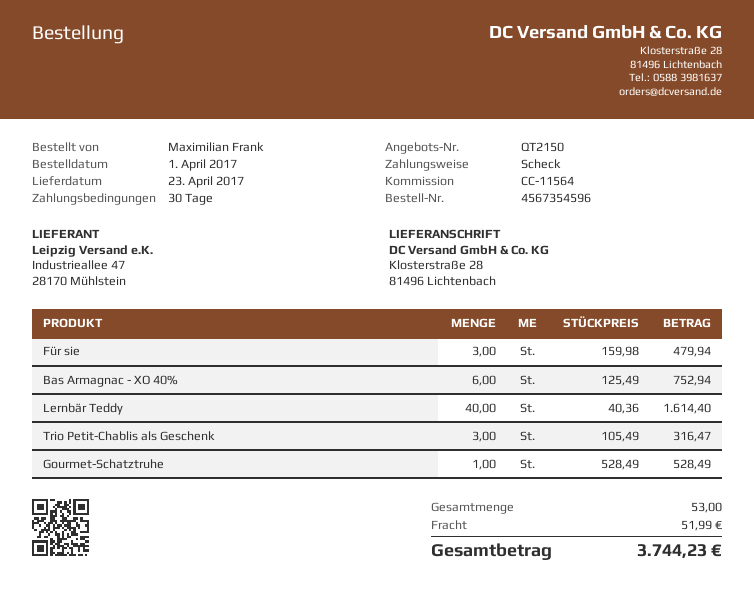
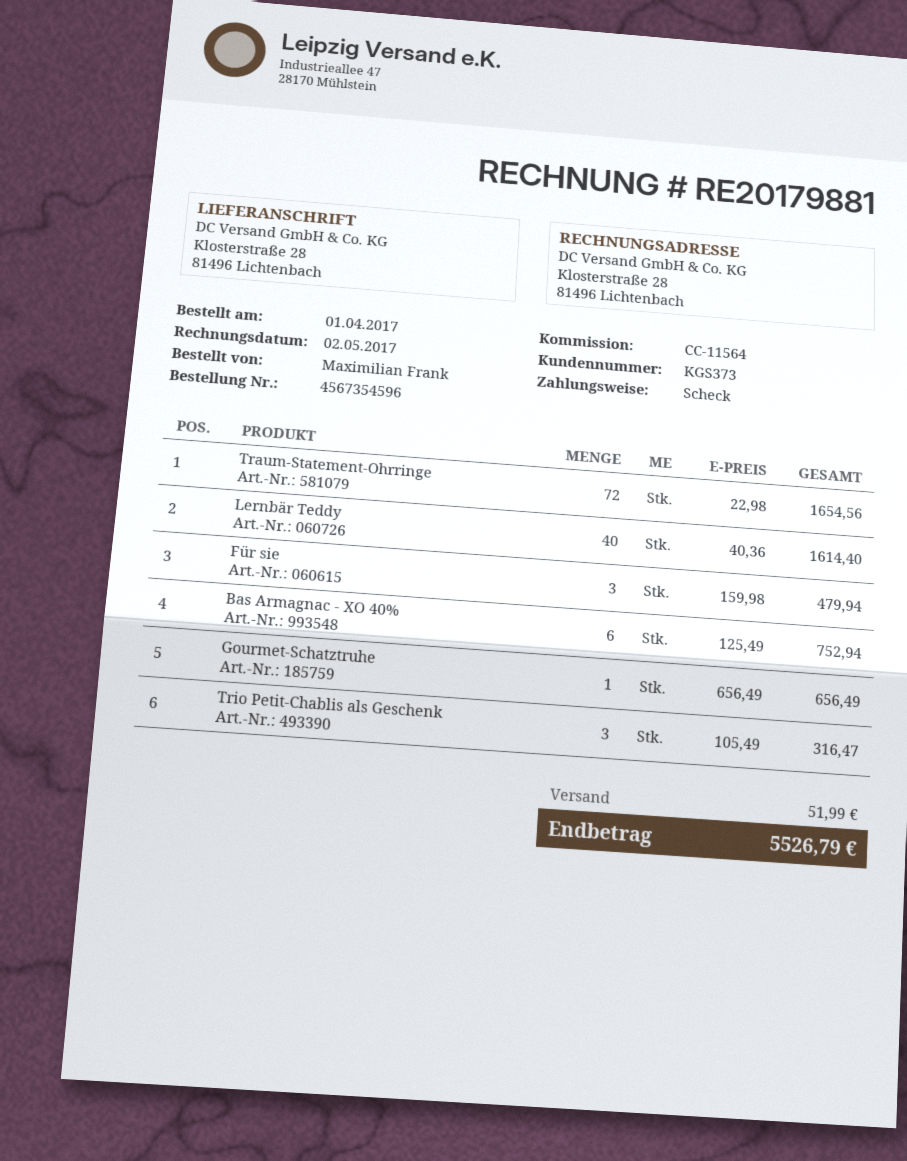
Gourmet-Schatztruhe: 1 x 528.49 = 528.49 -> 1 x 656.49 = 656.49
Traum-Statement-Ohrringe: none -> 72 x 22.98 = 1654.56
total: 3744.23 -> 5526.79

